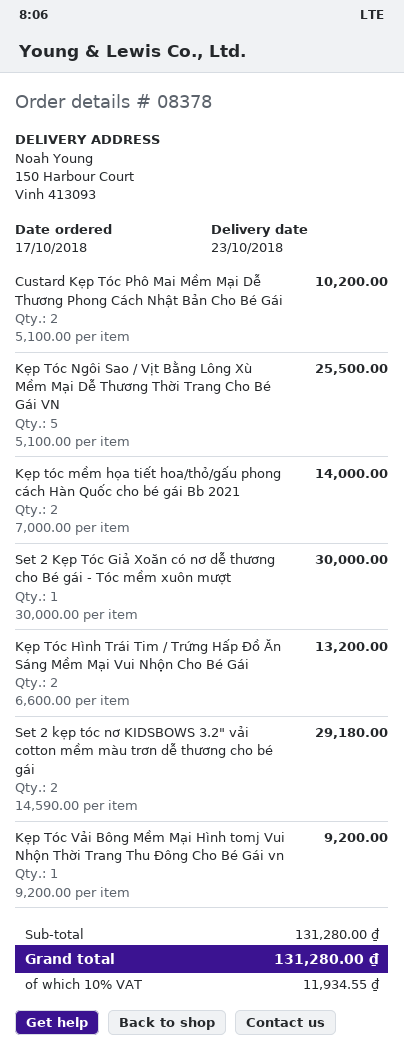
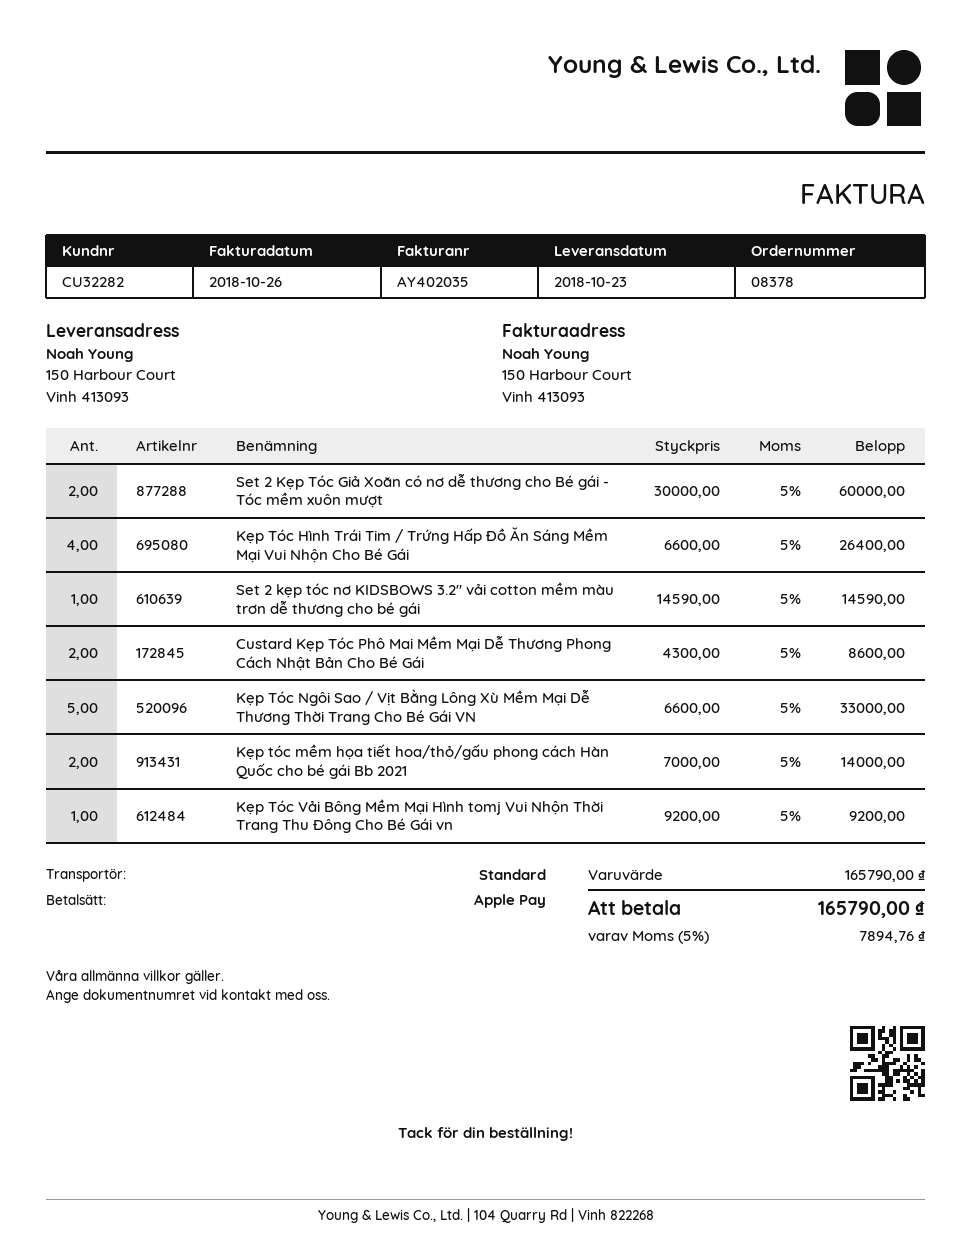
Custard Kẹp Tóc Phô Mai Mềm Mại Dễ Thương Phong Cách Nhật Bản Cho Bé Gái: 2 x 5100.00 = 10200.00 -> 2 x 4300.00 = 8600.00
Kẹp Tóc Ngôi Sao / Vịt Bằng Lông Xù Mềm Mại Dễ Thương Thời Trang Cho Bé Gái VN: 5 x 5100.00 = 25500.00 -> 5 x 6600.00 = 33000.00
Set 2 Kẹp Tóc Giả Xoăn có nơ dễ thương cho Bé gái - Tóc mềm xuôn mượt: 1 x 30000.00 = 30000.00 -> 2 x 30000.00 = 60000.00
Kẹp Tóc Hình Trái Tim / Trứng Hấp Đồ Ăn Sáng Mềm Mại Vui Nhộn Cho Bé Gái: 2 x 6600.00 = 13200.00 -> 4 x 6600.00 = 26400.00
Set 2 kẹp tóc nơ KIDSBOWS 3.2" vải cotton mềm màu trơn dễ thương cho bé gái: 2 x 14590.00 = 29180.00 -> 1 x 14590.00 = 14590.00
subtotal: 131280.00 -> 165790.00
tax: 10% = 11934.55 -> 5% = 7894.76
total: 131280.00 -> 165790.00

